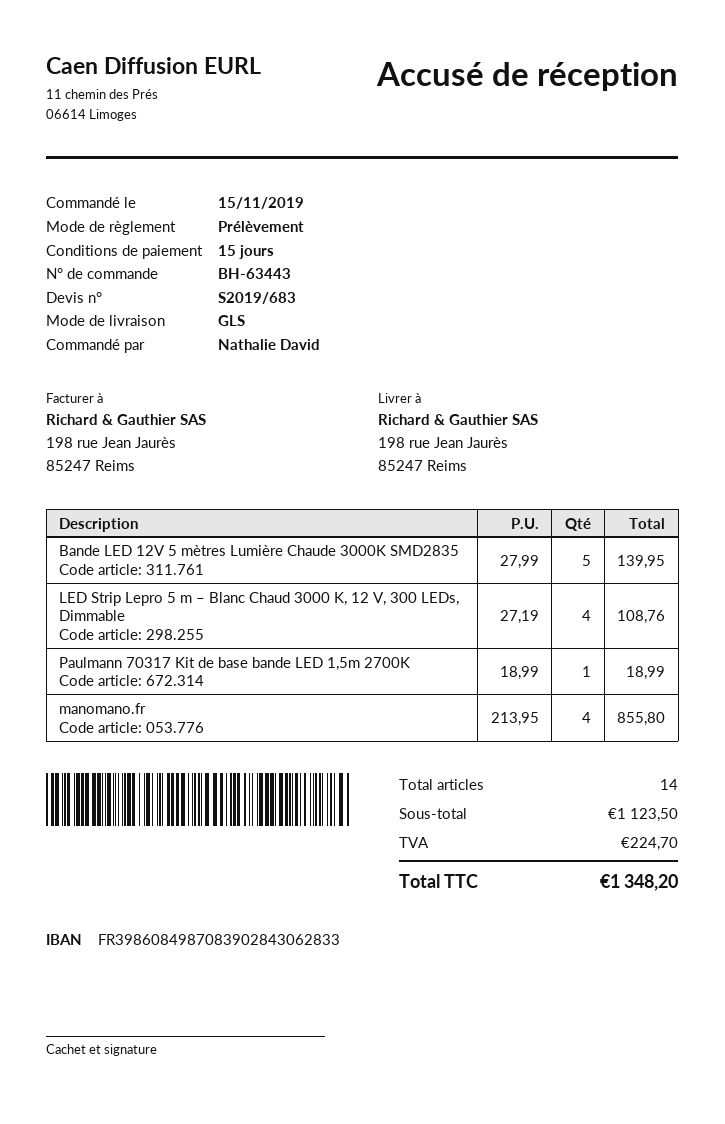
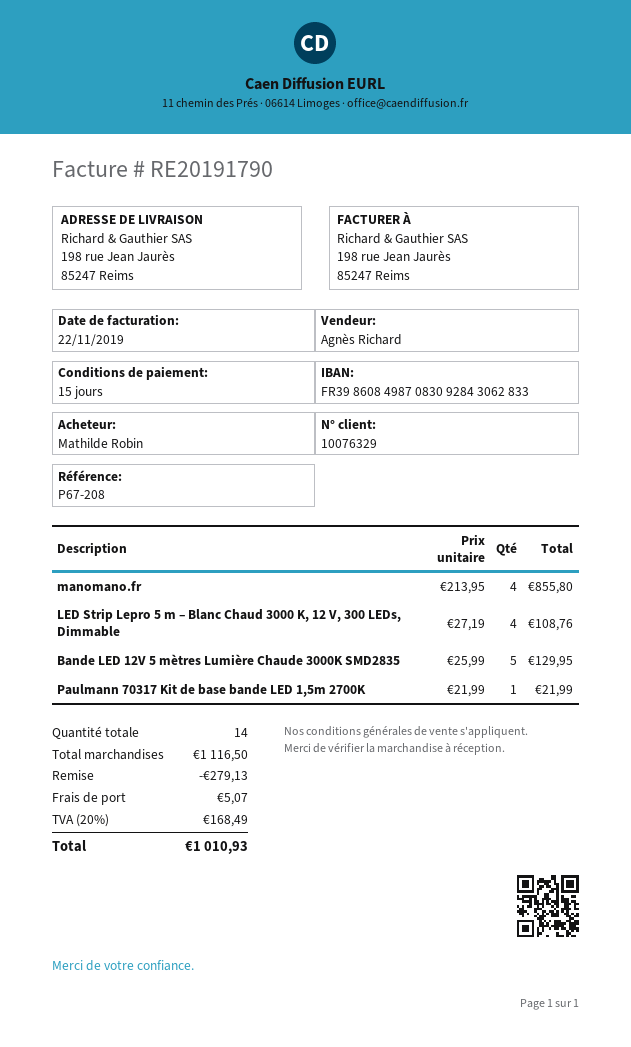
ordered by: Nathalie David -> Mathilde Robin
bank account: FR3986084987083902843062833 -> FR3986084987083092843062833
Bande LED 12V 5 mètres Lumière Chaude 3000K SMD2835: 5 x 27.99 = 139.95 -> 5 x 25.99 = 129.95
Paulmann 70317 Kit de base bande LED 1,5m 2700K: 1 x 18.99 = 18.99 -> 1 x 21.99 = 21.99
subtotal: 1123.50 -> 1116.50
discount: none -> 279.13
shipping: none -> 5.07
tax: 224.70 -> 168.49
total: 1348.20 -> 1010.93

